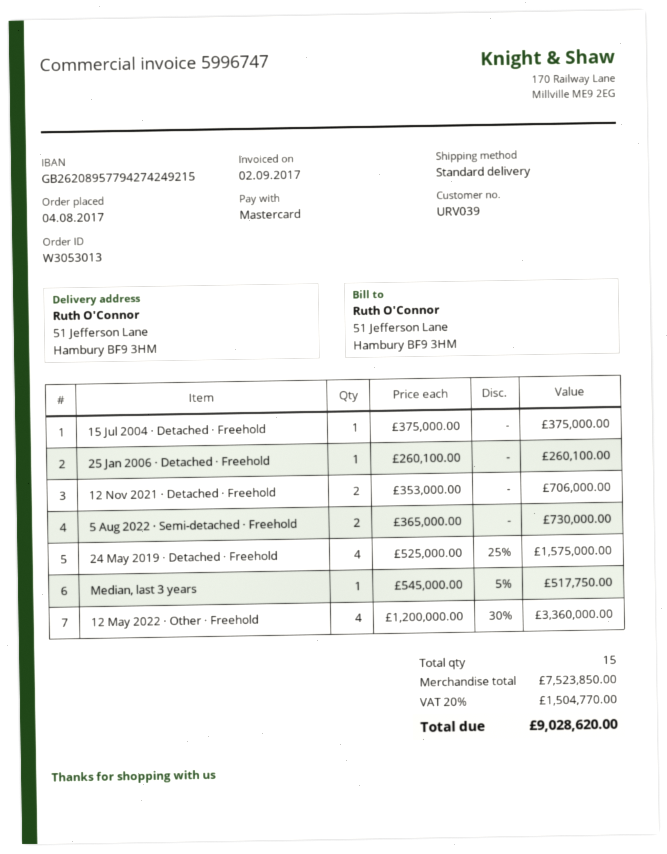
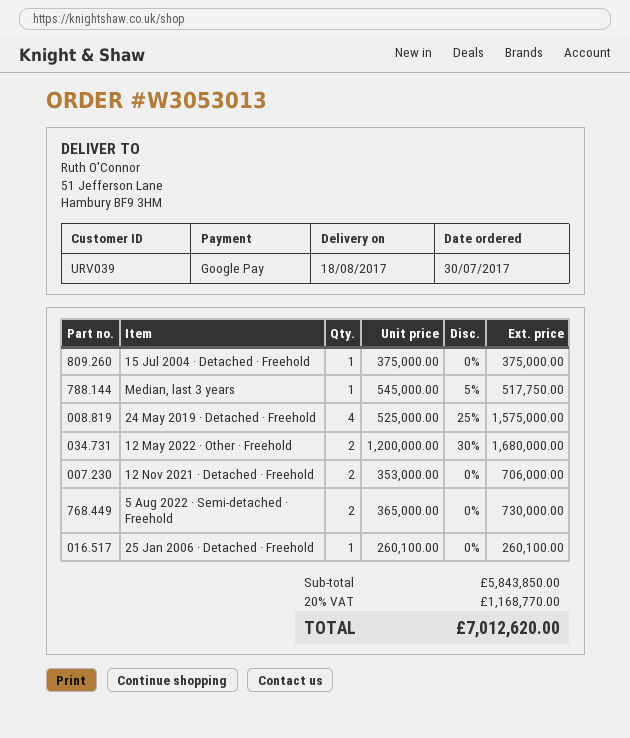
order date: 2017-08-04 -> 2017-07-30
payment method: Mastercard -> Google Pay
12 May 2022 · Other · Freehold: 4 x 1200000.00 - 30% = 3360000.00 -> 2 x 1200000.00 - 30% = 1680000.00
subtotal: 7523850.00 -> 5843850.00
tax: 20% = 1504770.00 -> 20% = 1168770.00
total: 9028620.00 -> 7012620.00

